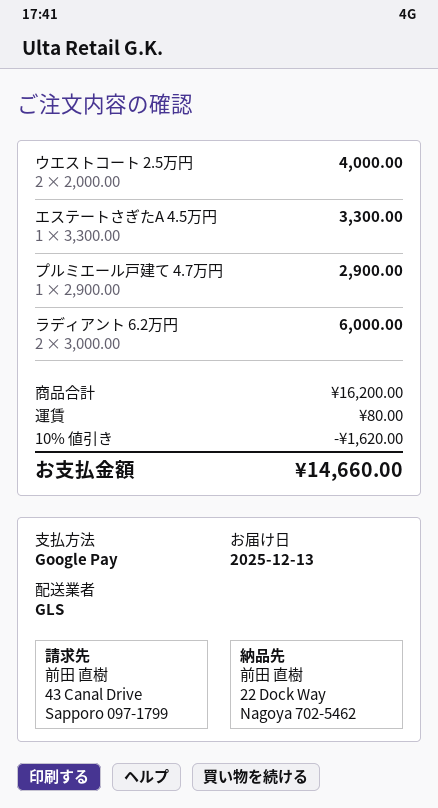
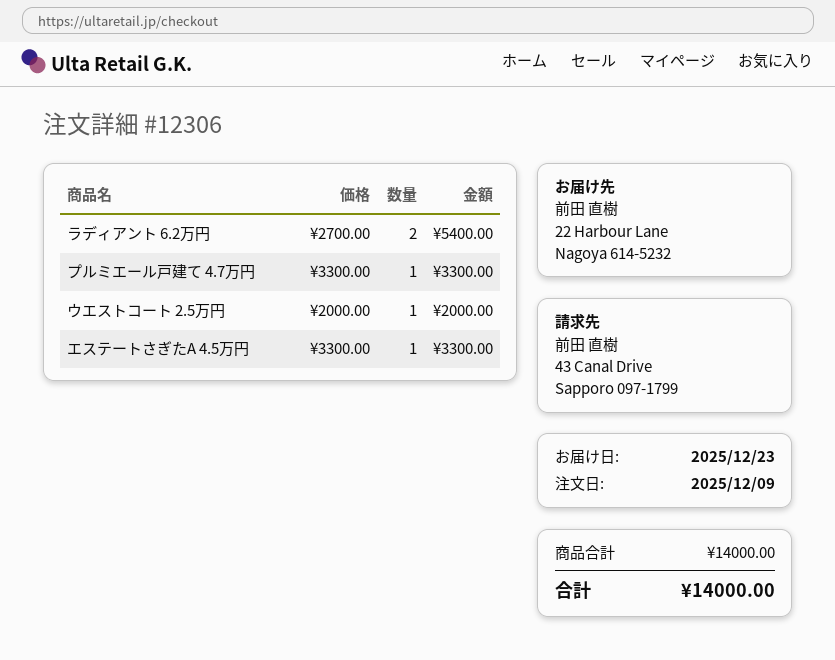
delivery date: 2025-12-13 -> 2025-12-23
ship to: 22 Dock Way, Nagoya 702-5462 -> 22 Harbour Lane, Nagoya 614-5232
ウエストコート 2.5万円: 2 x 2000.00 = 4000.00 -> 1 x 2000.00 = 2000.00
プルミエール戸建て 4.7万円: 1 x 2900.00 = 2900.00 -> 1 x 3300.00 = 3300.00
ラディアント 6.2万円: 2 x 3000.00 = 6000.00 -> 2 x 2700.00 = 5400.00
subtotal: 16200.00 -> 14000.00
discount: 10% = 1620.00 -> none
shipping: 80.00 -> none
total: 14660.00 -> 14000.00

